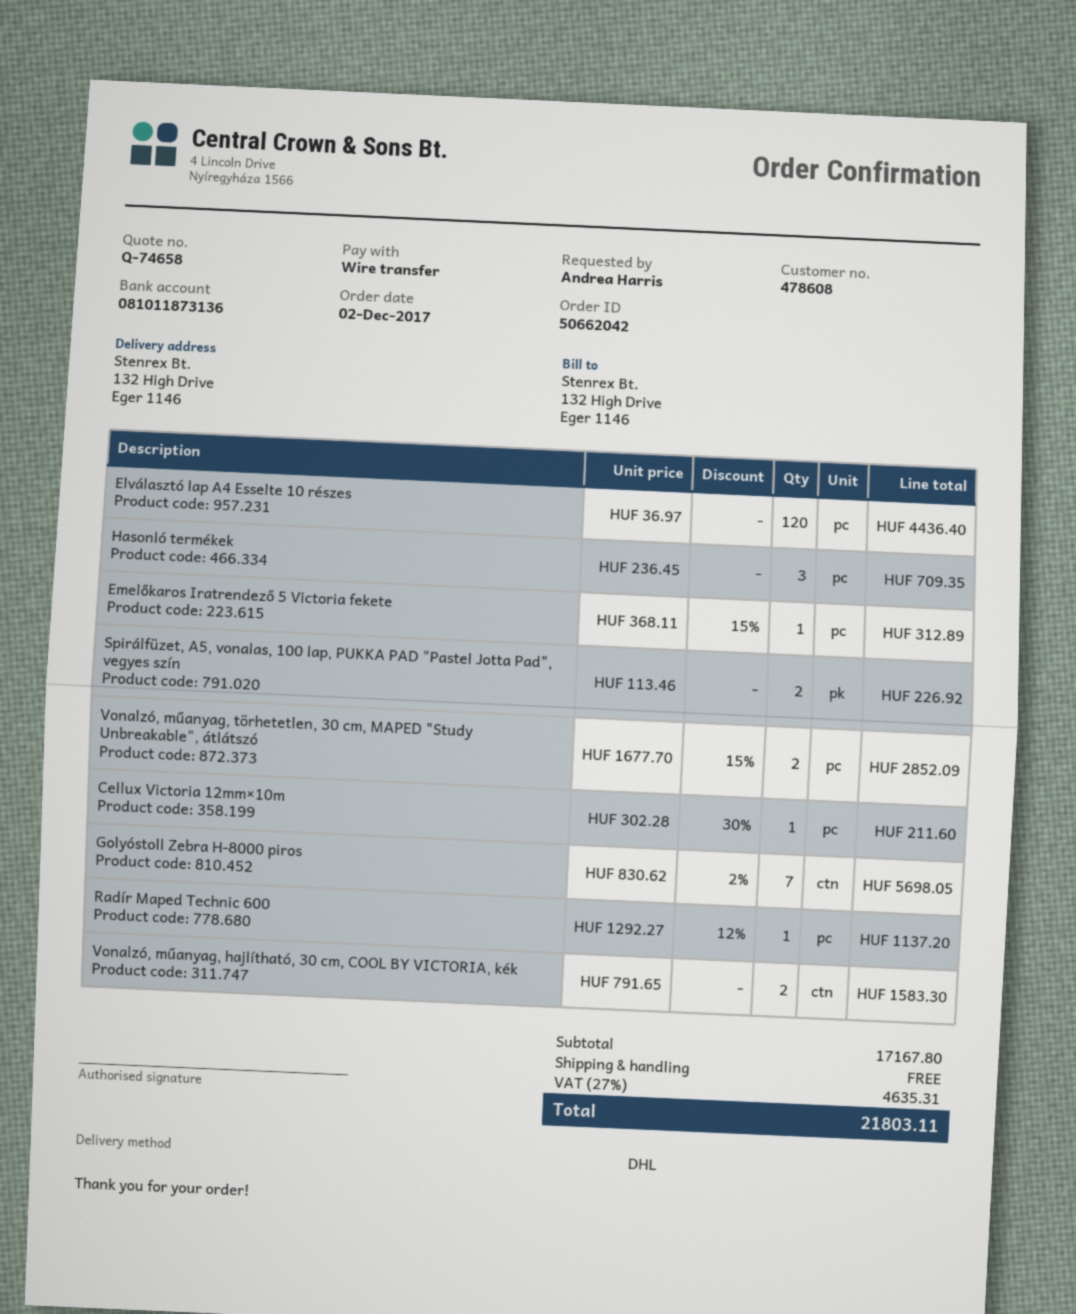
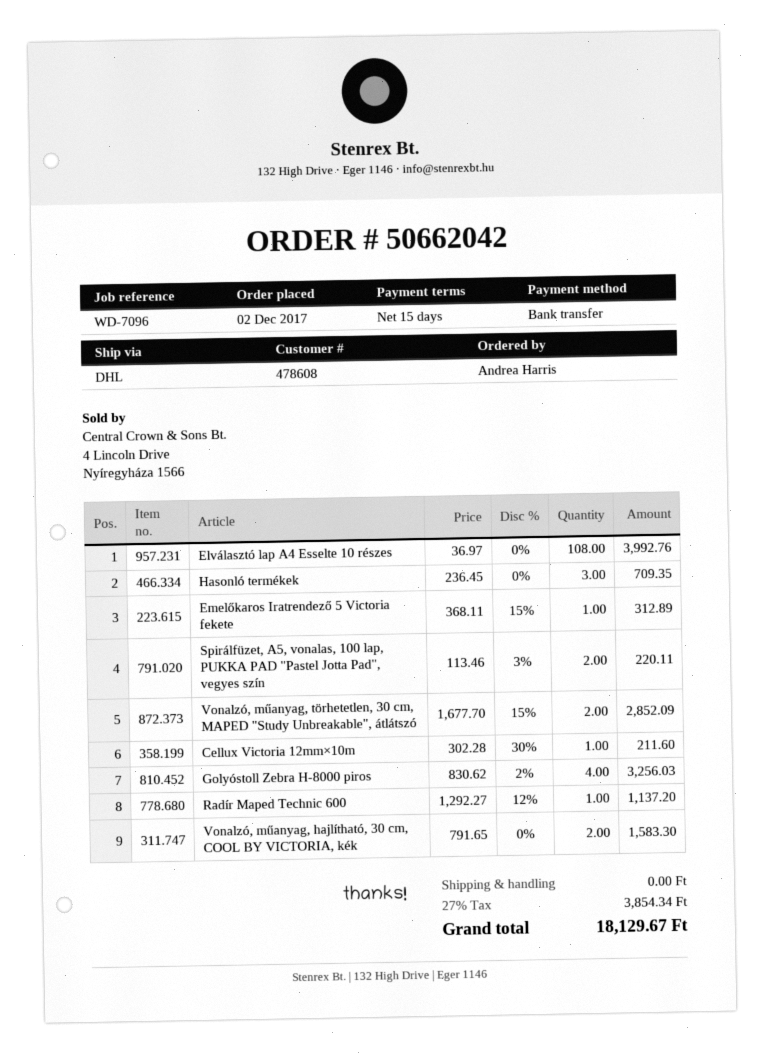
Elválasztó lap A4 Esselte 10 részes: 120 x 36.97 = 4436.40 -> 108 x 36.97 = 3992.76
Spirálfüzet, A5, vonalas, 100 lap, PUKKA PAD "Pastel Jotta Pad", vegyes szín: 2 x 113.46 = 226.92 -> 2 x 113.46 - 3% = 220.11
Golyóstoll Zebra H-8000 piros: 7 x 830.62 - 2% = 5698.05 -> 4 x 830.62 - 2% = 3256.03
tax: 27% = 4635.31 -> 27% = 3854.34
total: 21803.11 -> 18129.67

